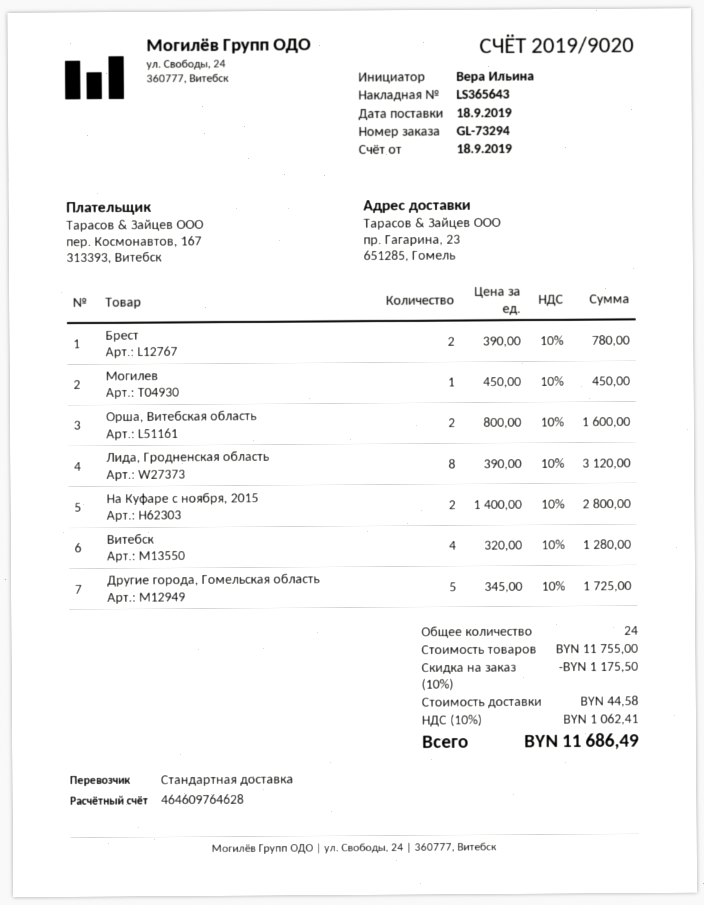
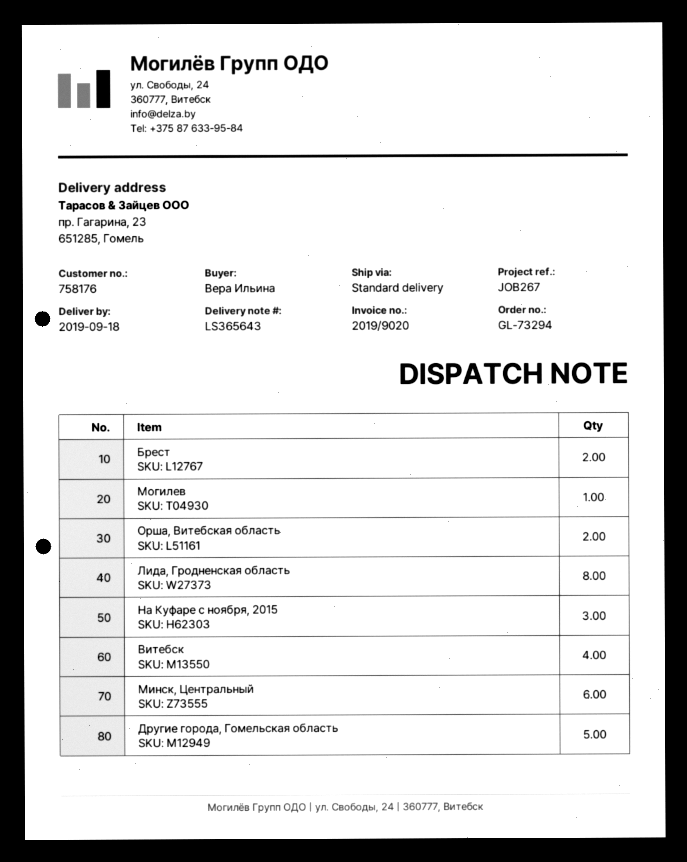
На Куфаре с ноября, 2015: 2 -> 3
Минск, Центральный: none -> 6

